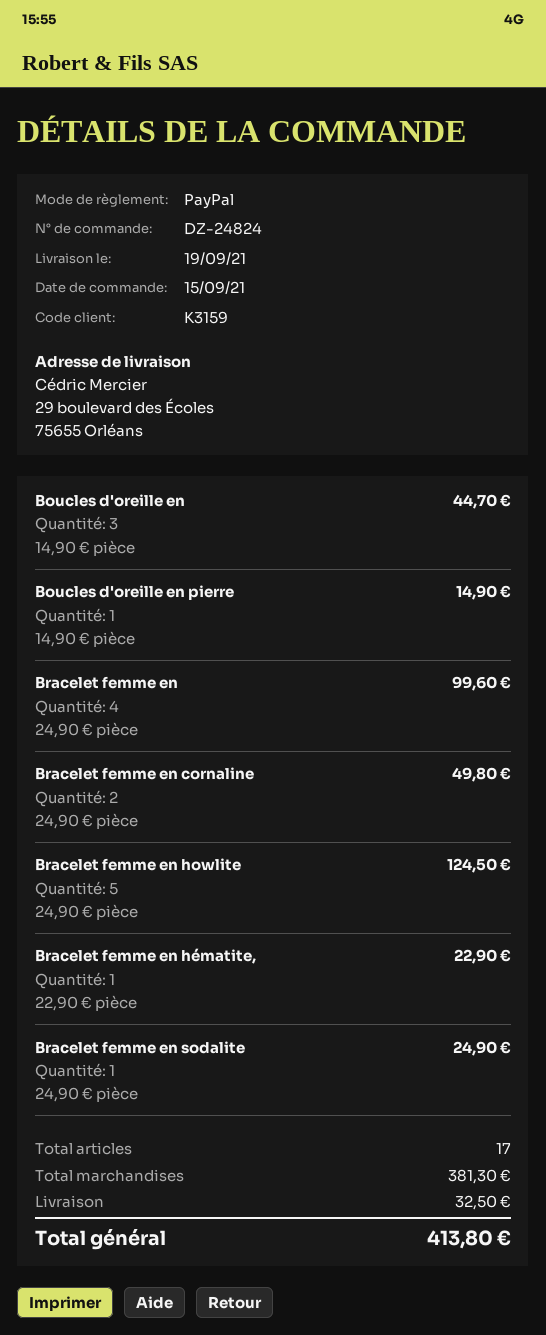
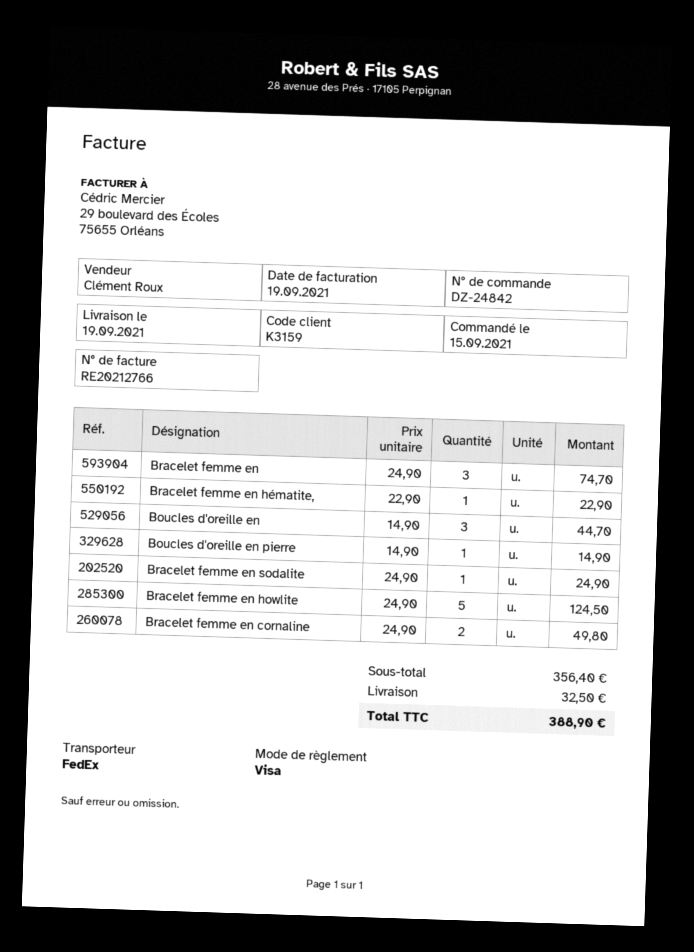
order number: DZ-24824 -> DZ-24842
payment method: PayPal -> Visa
Bracelet femme en: 4 x 24.90 = 99.60 -> 3 x 24.90 = 74.70
subtotal: 381.30 -> 356.40
total: 413.80 -> 388.90

